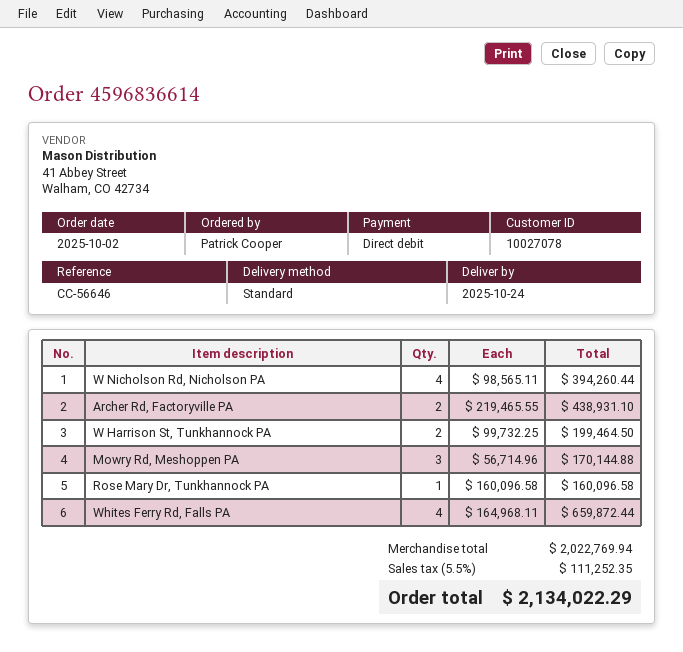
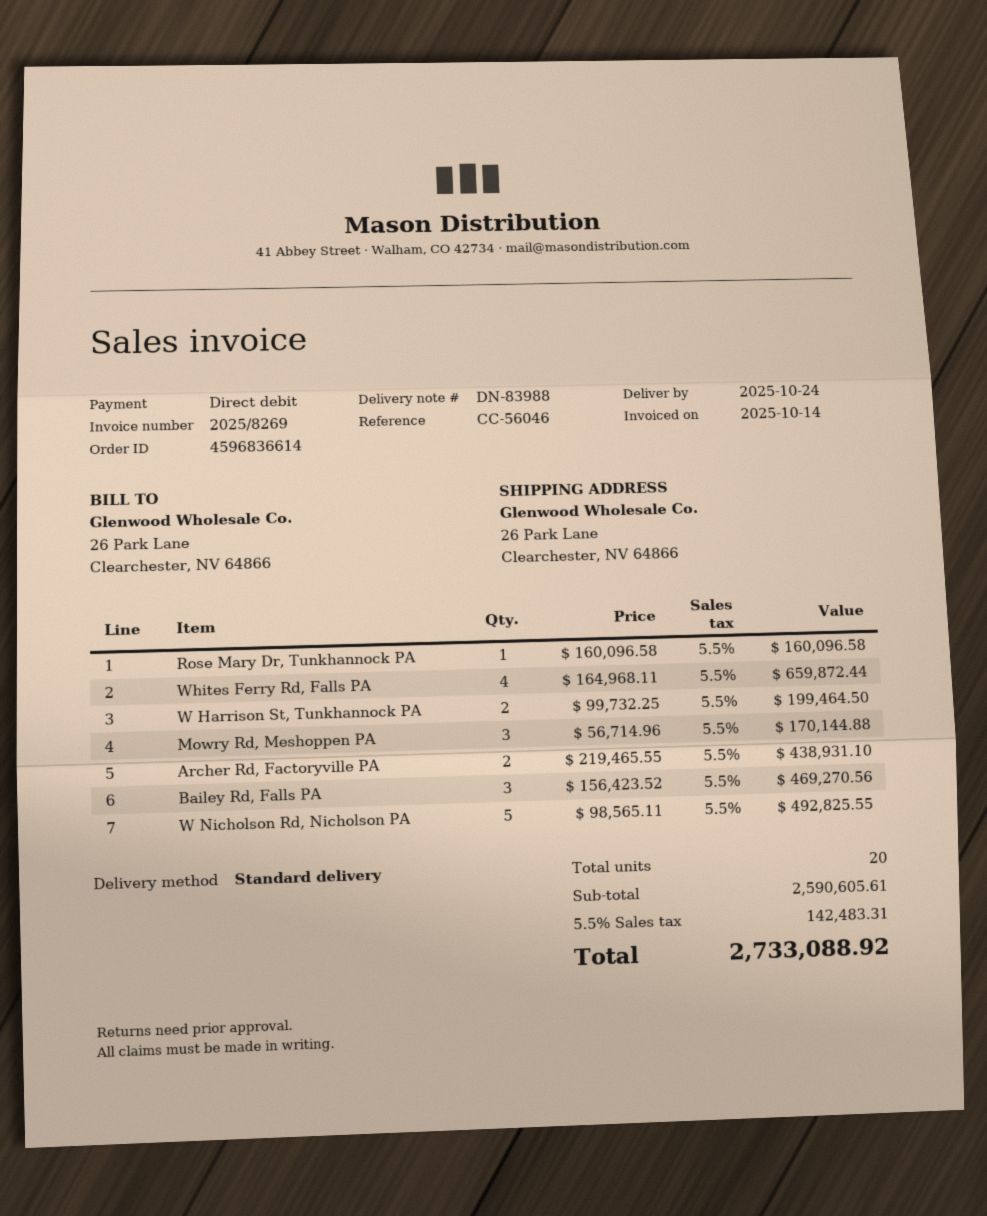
reference: CC-56646 -> CC-56046
W Nicholson Rd, Nicholson PA: 4 x 98565.11 = 394260.44 -> 5 x 98565.11 = 492825.55
Bailey Rd, Falls PA: none -> 3 x 156423.52 = 469270.56
subtotal: 2022769.94 -> 2590605.61
tax: 5.5% = 111252.35 -> 5.5% = 142483.31
total: 2134022.29 -> 2733088.92

